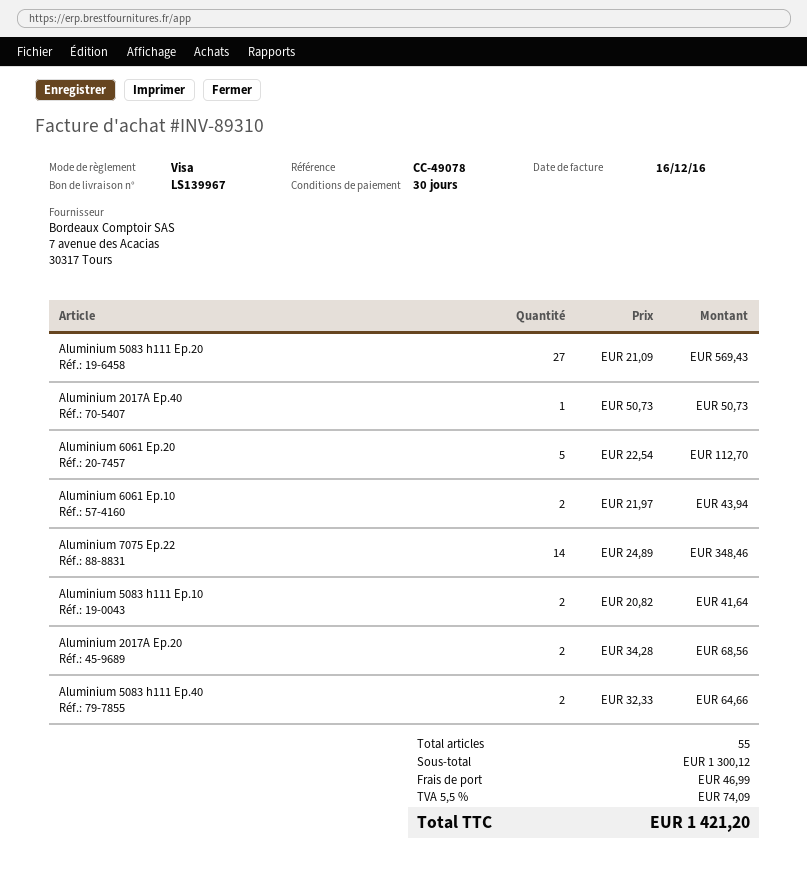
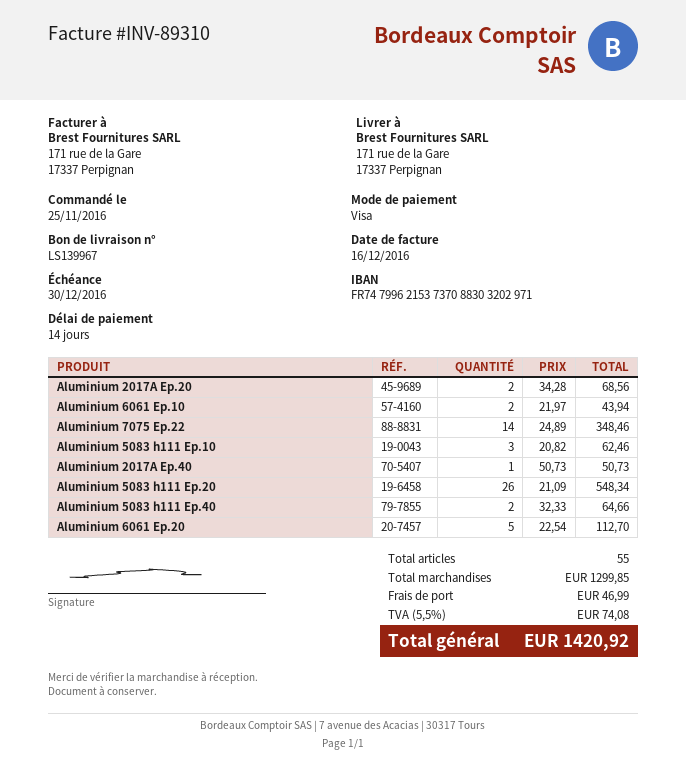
payment terms: 30 days -> 14 days
Aluminium 5083 h111 Ep.20: 27 x 21.09 = 569.43 -> 26 x 21.09 = 548.34
Aluminium 5083 h111 Ep.10: 2 x 20.82 = 41.64 -> 3 x 20.82 = 62.46
subtotal: 1300.12 -> 1299.85
tax: 5.5% = 74.09 -> 5.5% = 74.08
total: 1421.20 -> 1420.92

